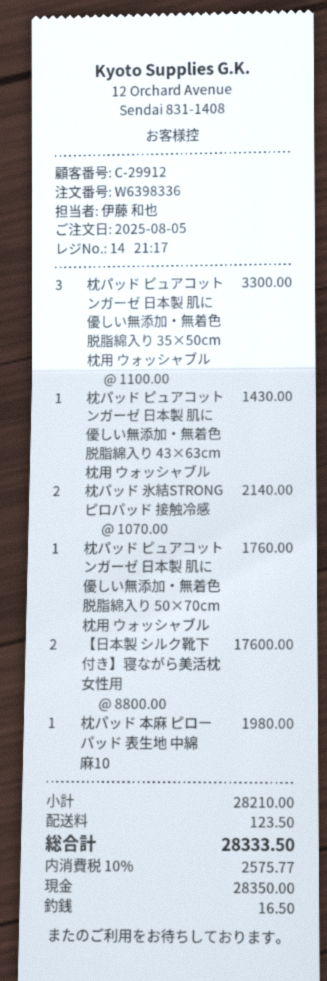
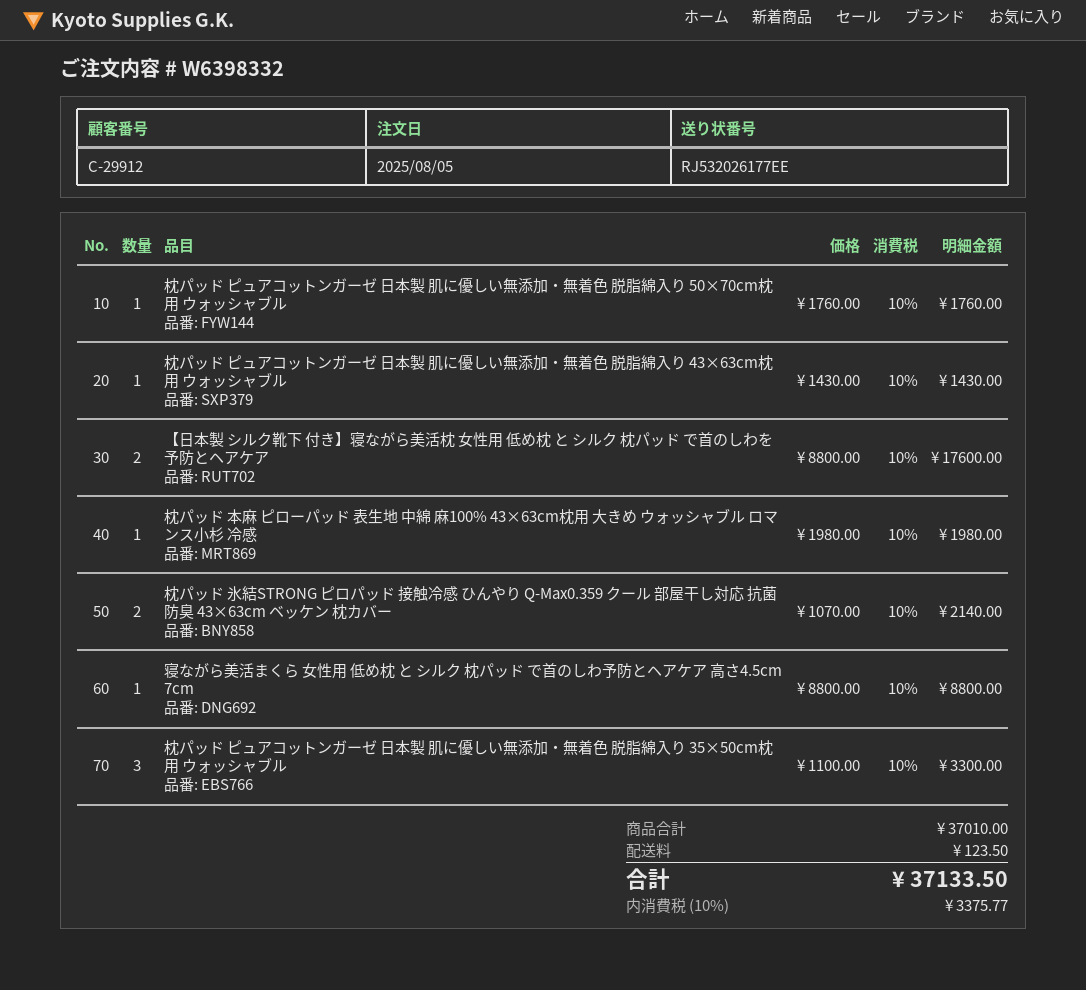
order number: W6398336 -> W6398332
寝ながら美活まくら 女性用 低め枕 と シルク 枕パッド で首のしわ予防とヘアケア 高さ4.5cm 7cm: none -> 1 x 8800.00 = 8800.00
subtotal: 28210.00 -> 37010.00
tax: 10% = 2575.77 -> 10% = 3375.77
total: 28333.50 -> 37133.50

